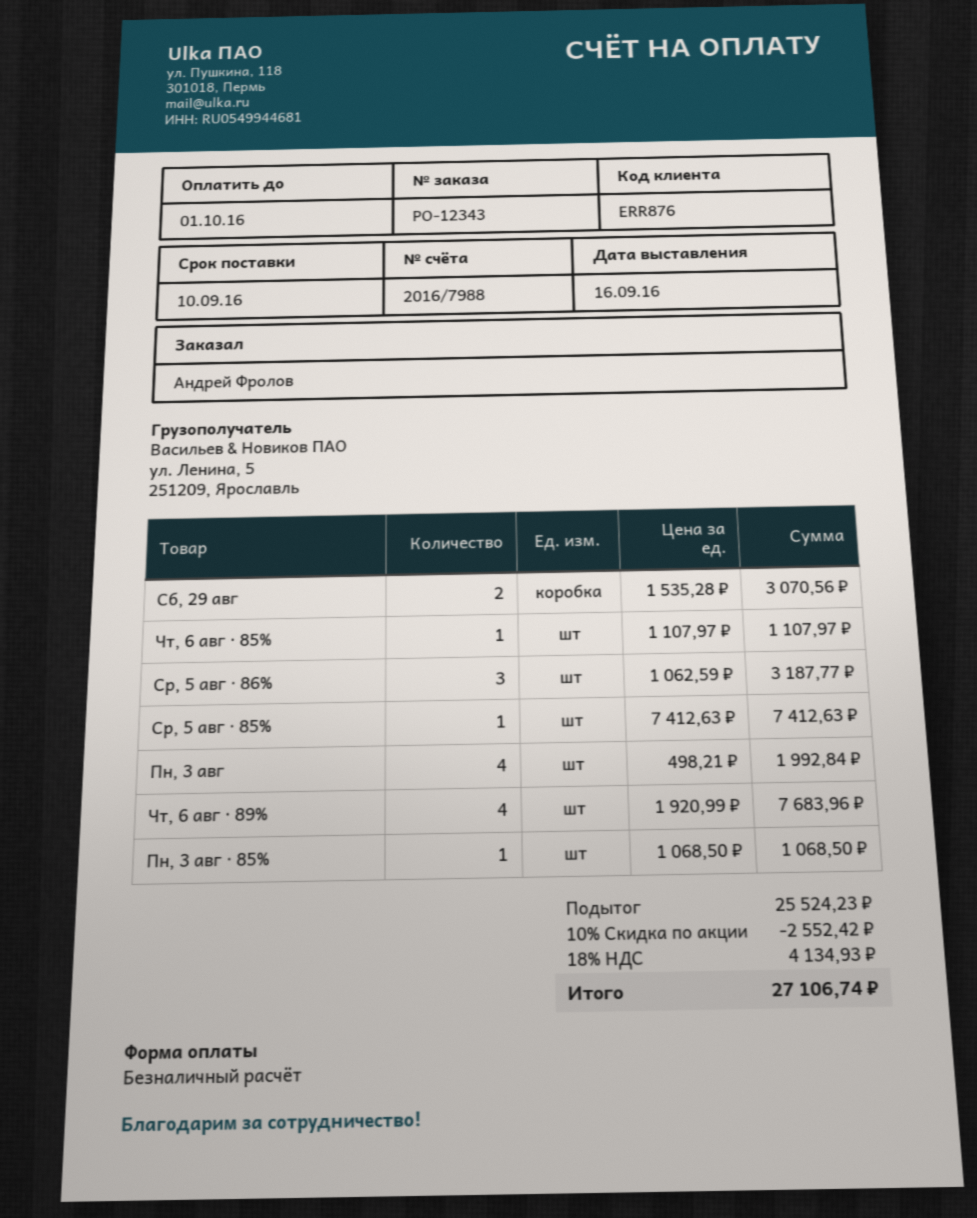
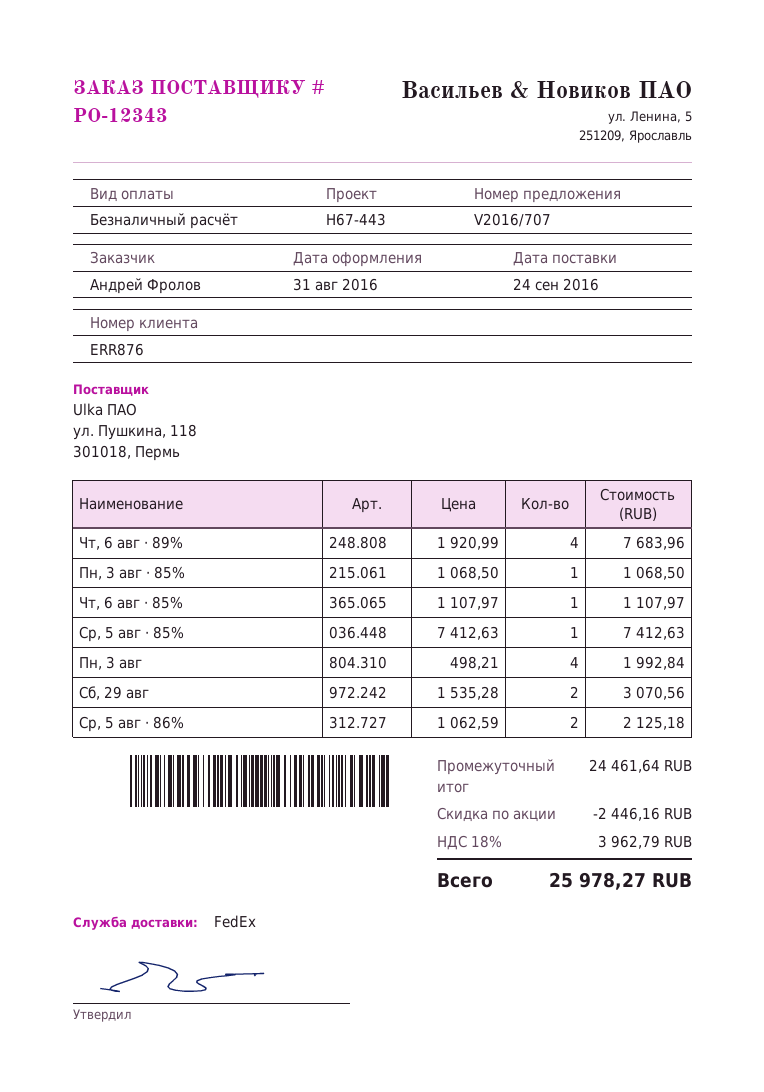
delivery date: 2016-09-10 -> 2016-09-24
Ср, 5 авг · 86%: 3 x 1062.59 = 3187.77 -> 2 x 1062.59 = 2125.18
subtotal: 25524.23 -> 24461.64
discount: 2552.42 -> 2446.16
tax: 18% = 4134.93 -> 18% = 3962.79
total: 27106.74 -> 25978.27

